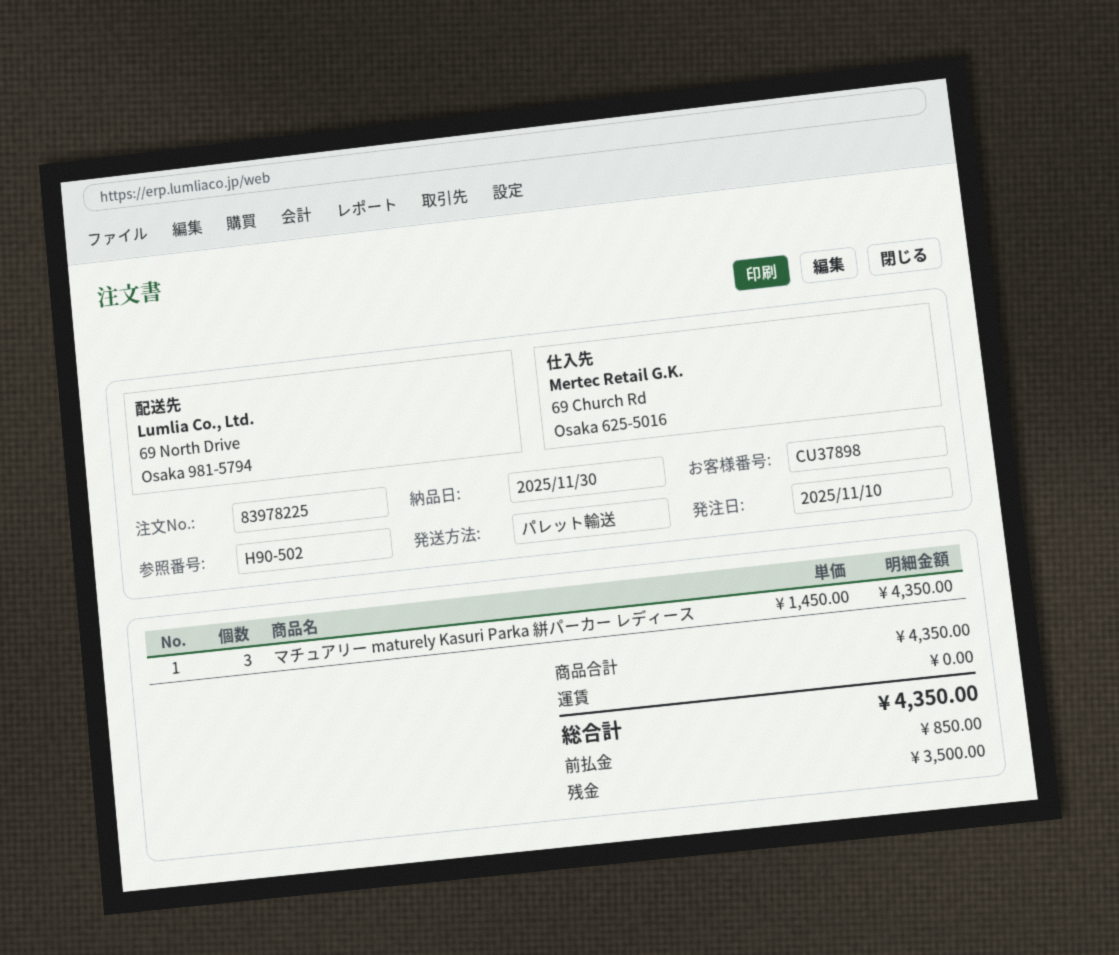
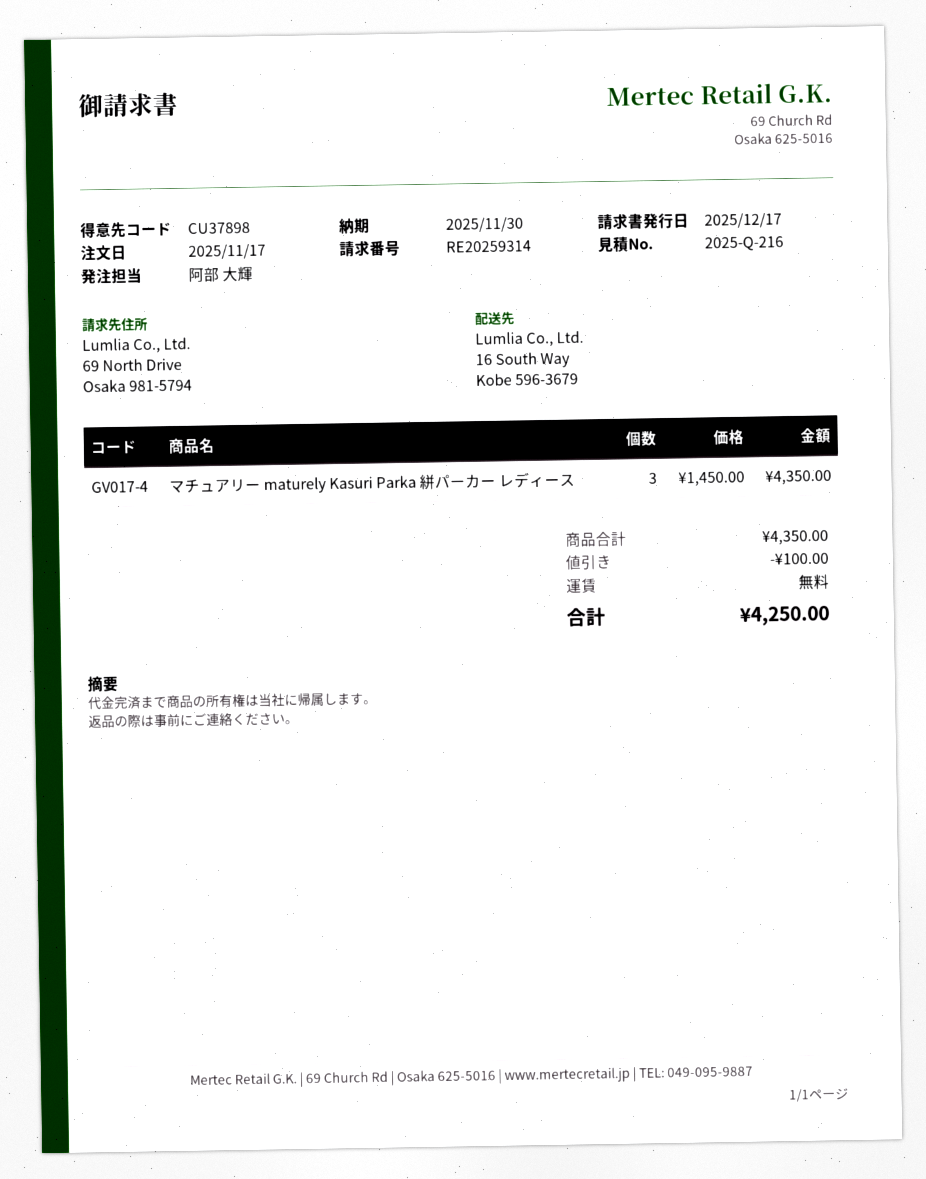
order date: 2025-11-10 -> 2025-11-17
ship to: 69 North Drive, Osaka 981-5794 -> 16 South Way, Kobe 596-3679
discount: none -> 100.00
total: 4350.00 -> 4250.00

